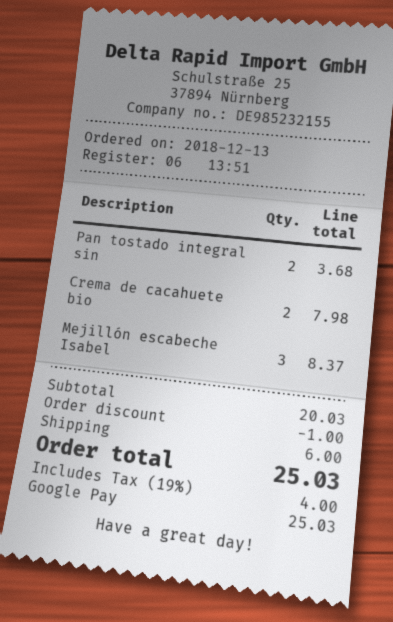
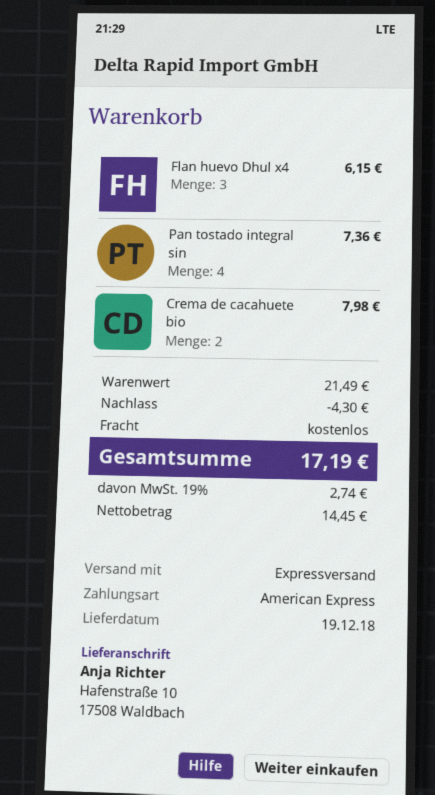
payment method: Google Pay -> American Express
Pan tostado integral sin: 2 for 3.68 -> 4 for 7.36
Mejillón escabeche Isabel: 3 for 8.37 -> none
Flan huevo Dhul x4: none -> 3 for 6.15
subtotal: 20.03 -> 21.49
discount: 1.00 -> 4.30
shipping: 6.00 -> 0.00
tax: 19% = 4.00 -> 19% = 2.74
total: 25.03 -> 17.19

